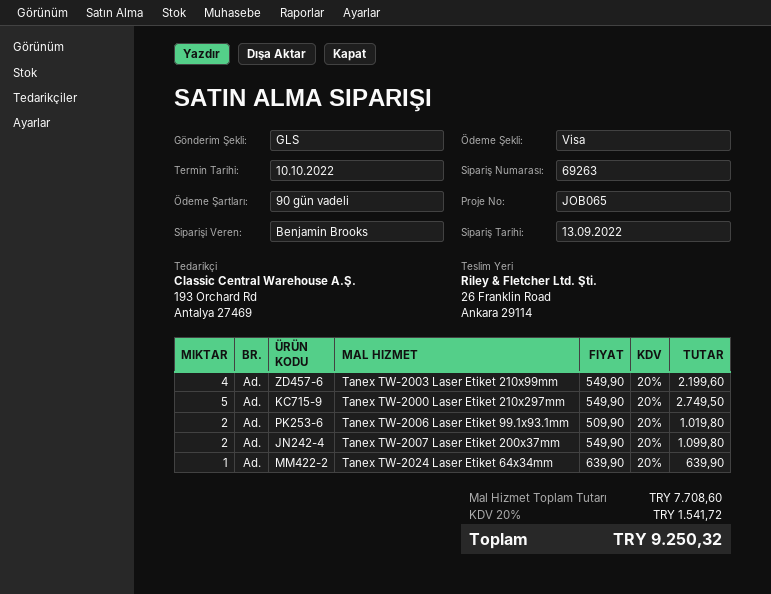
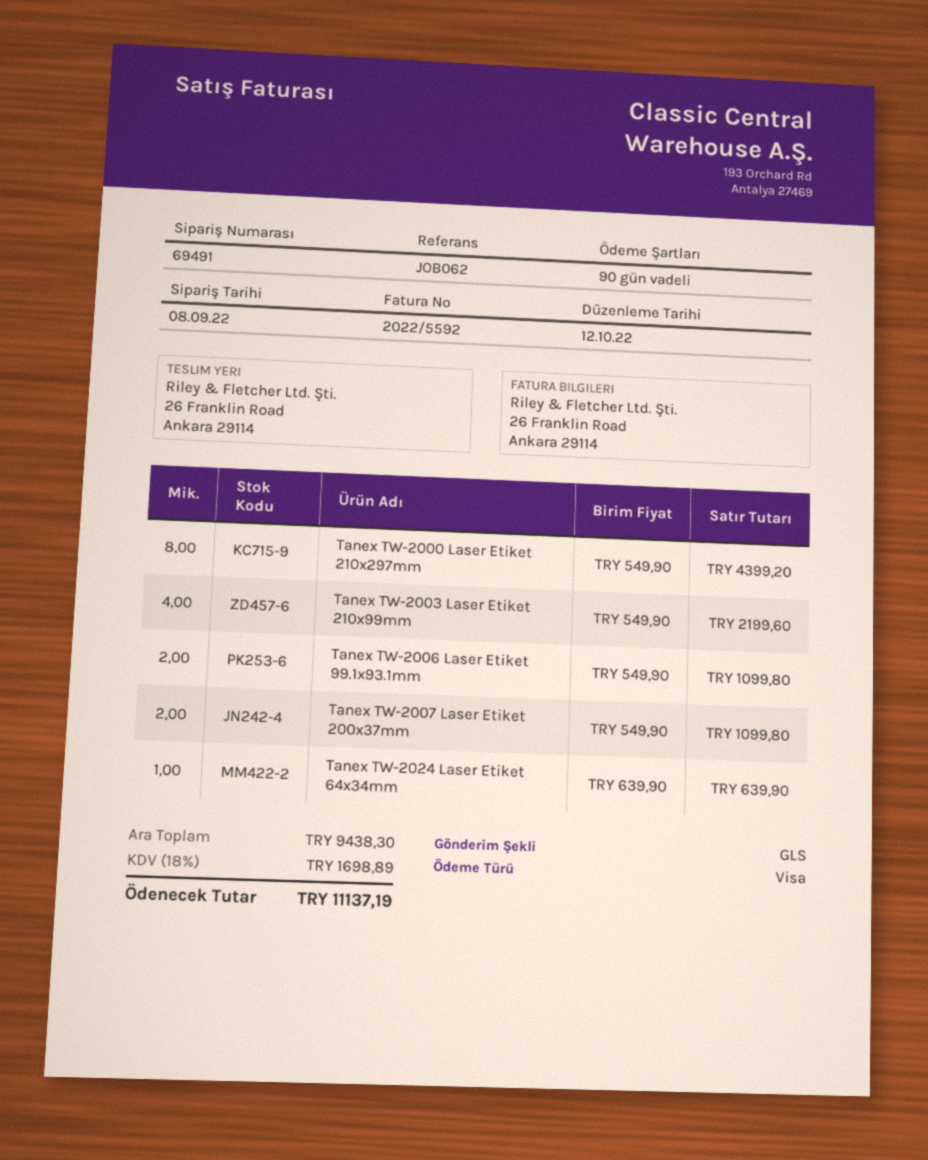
order number: 69263 -> 69491
order date: 2022-09-13 -> 2022-09-08
reference: JOB065 -> JOB062
Tanex TW-2000 Laser Etiket 210x297mm: 5 x 549.90 = 2749.50 -> 8 x 549.90 = 4399.20
Tanex TW-2006 Laser Etiket 99.1x93.1mm: 2 x 509.90 = 1019.80 -> 2 x 549.90 = 1099.80
subtotal: 7708.60 -> 9438.30
tax: 20% = 1541.72 -> 18% = 1698.89
total: 9250.32 -> 11137.19

